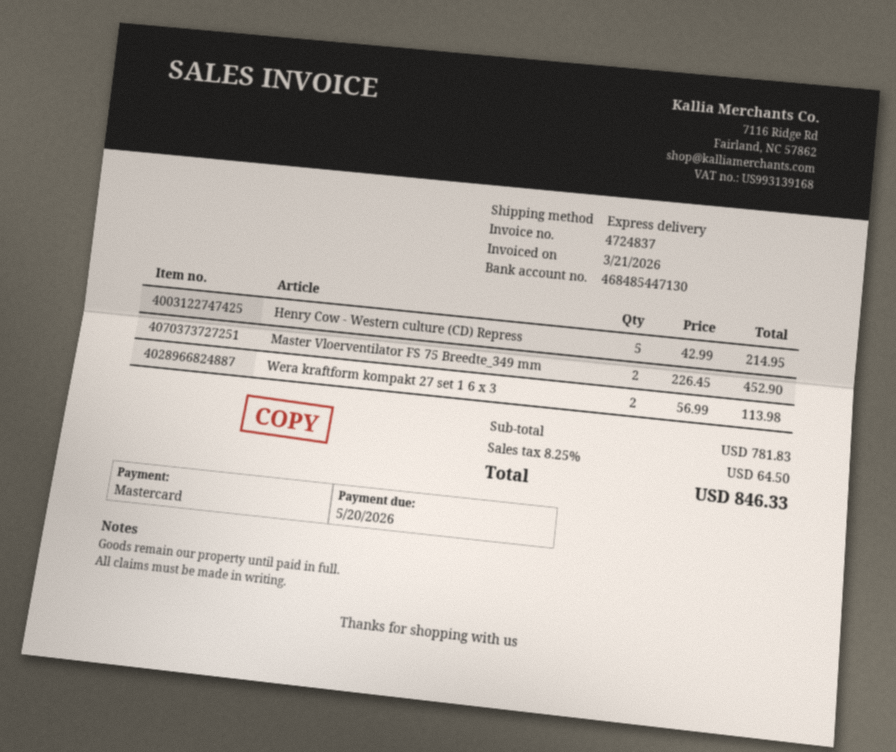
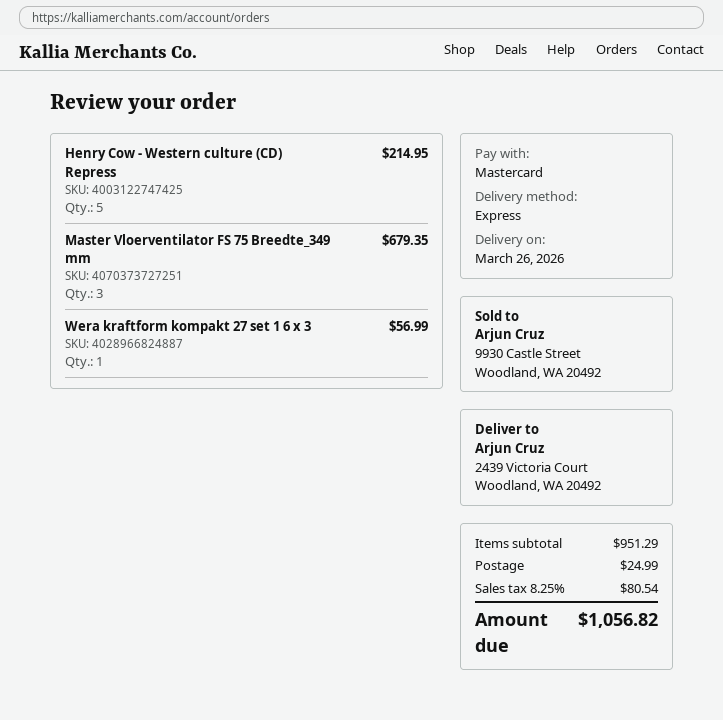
Master Vloerventilator FS 75 Breedte_349 mm: 2 for 452.90 -> 3 for 679.35
Wera kraftform kompakt 27 set 1 6 x 3: 2 for 113.98 -> 1 for 56.99
subtotal: 781.83 -> 951.29
shipping: none -> 24.99
tax: 8.25% = 64.50 -> 8.25% = 80.54
total: 846.33 -> 1056.82

